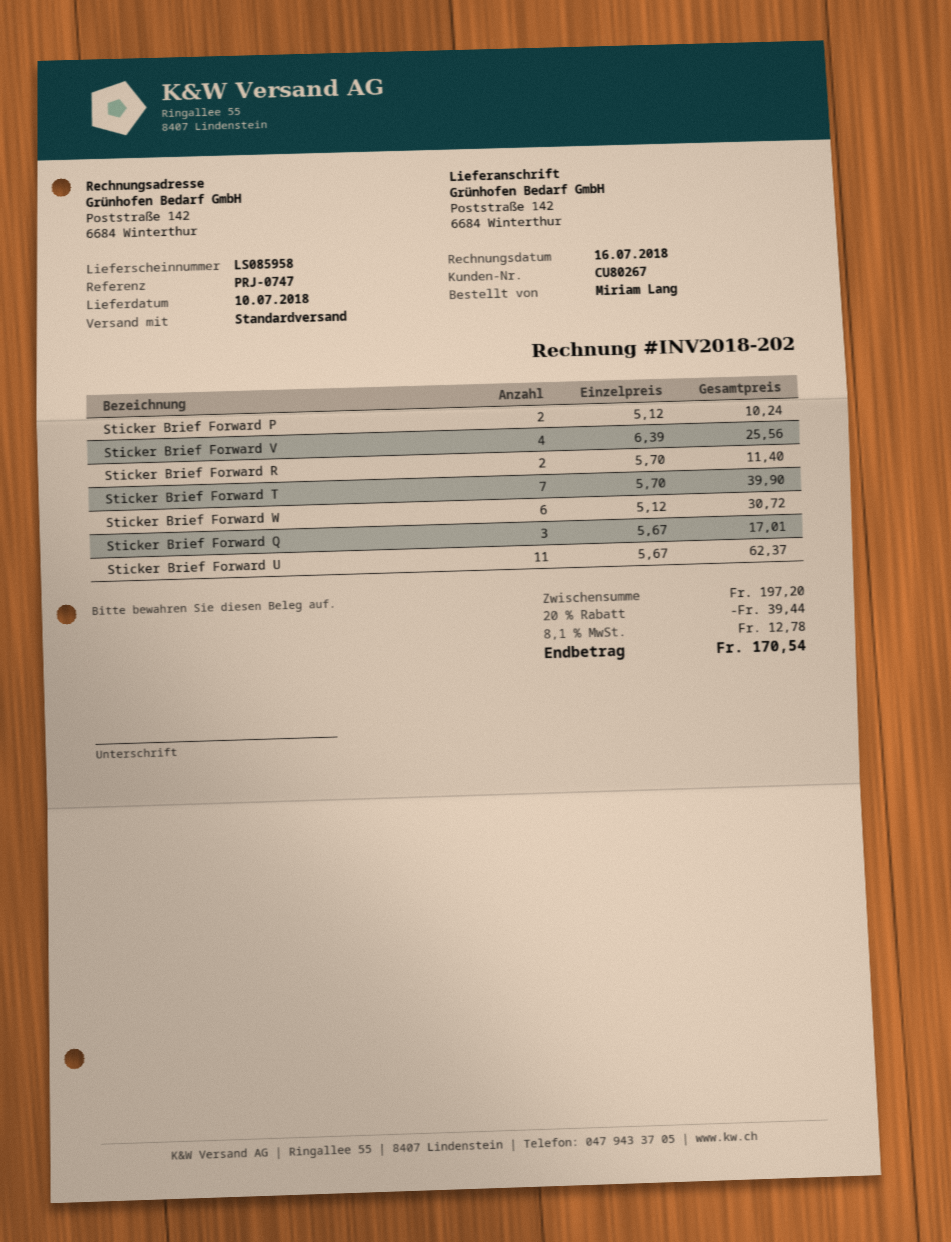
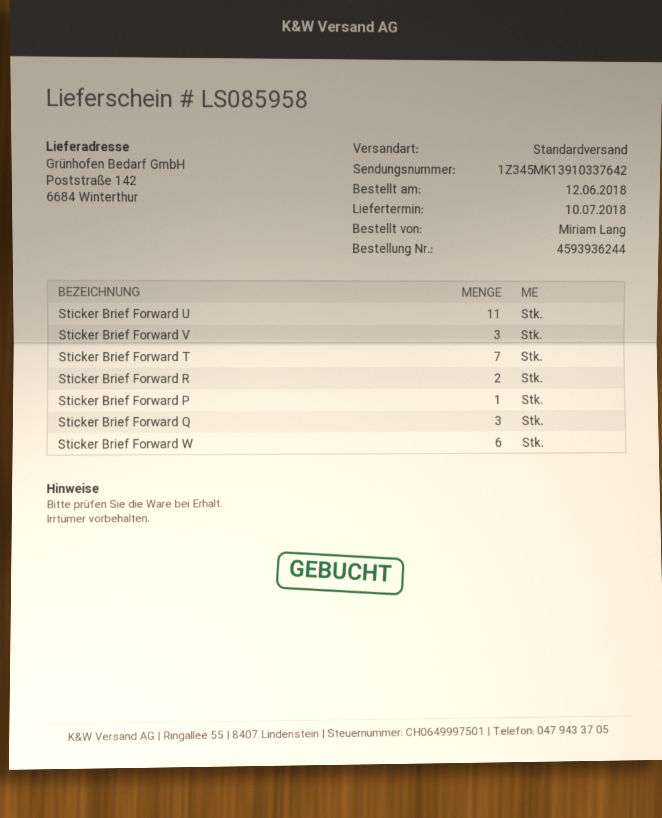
Sticker Brief Forward P: 2 -> 1
Sticker Brief Forward V: 4 -> 3

